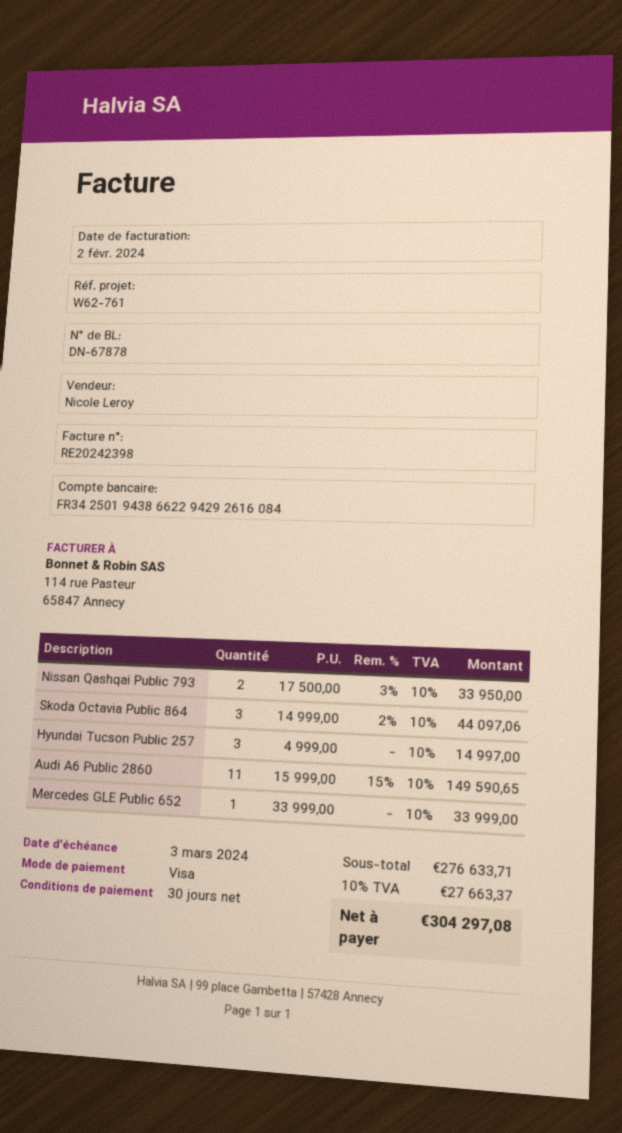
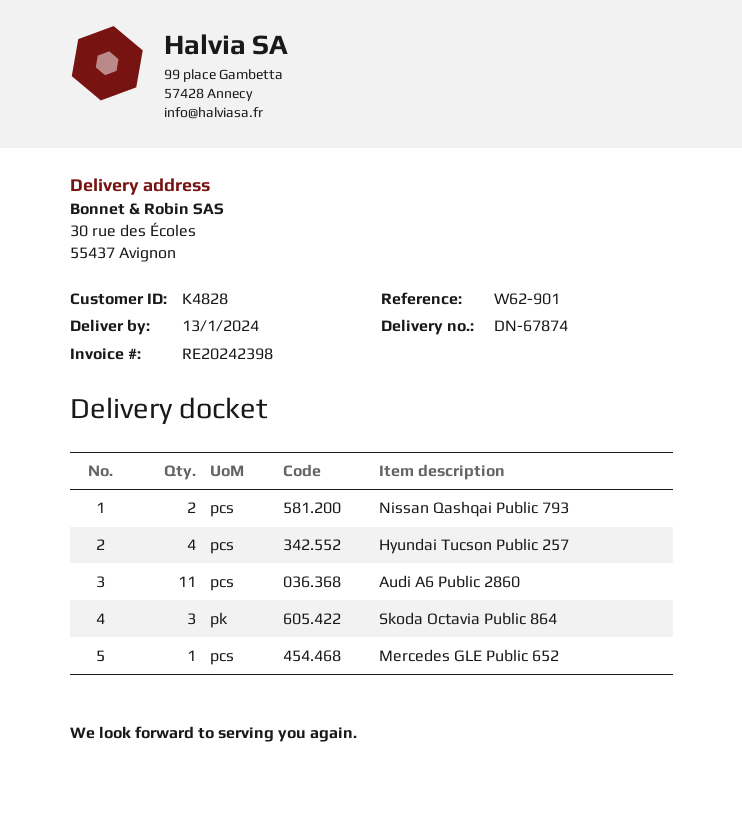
delivery note number: DN-67878 -> DN-67874
reference: W62-761 -> W62-901
Hyundai Tucson Public 257: 3 -> 4

